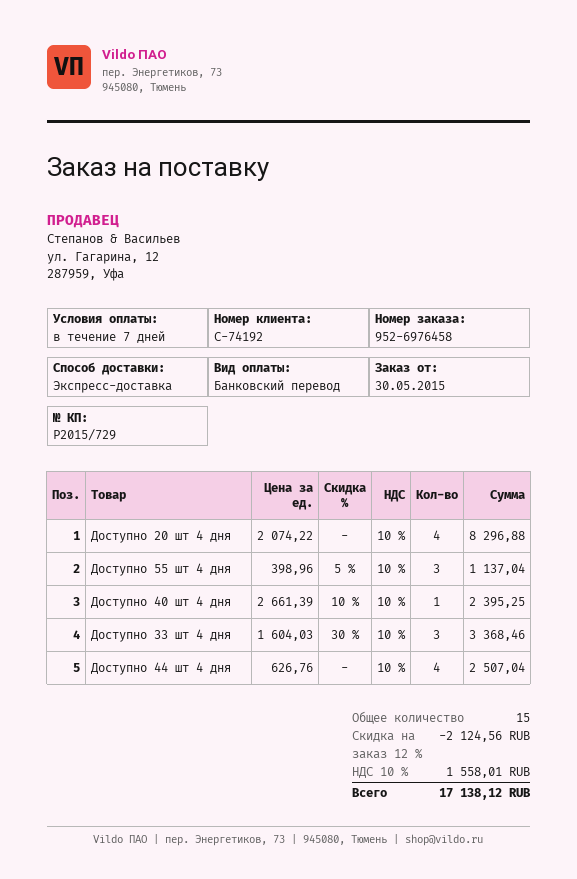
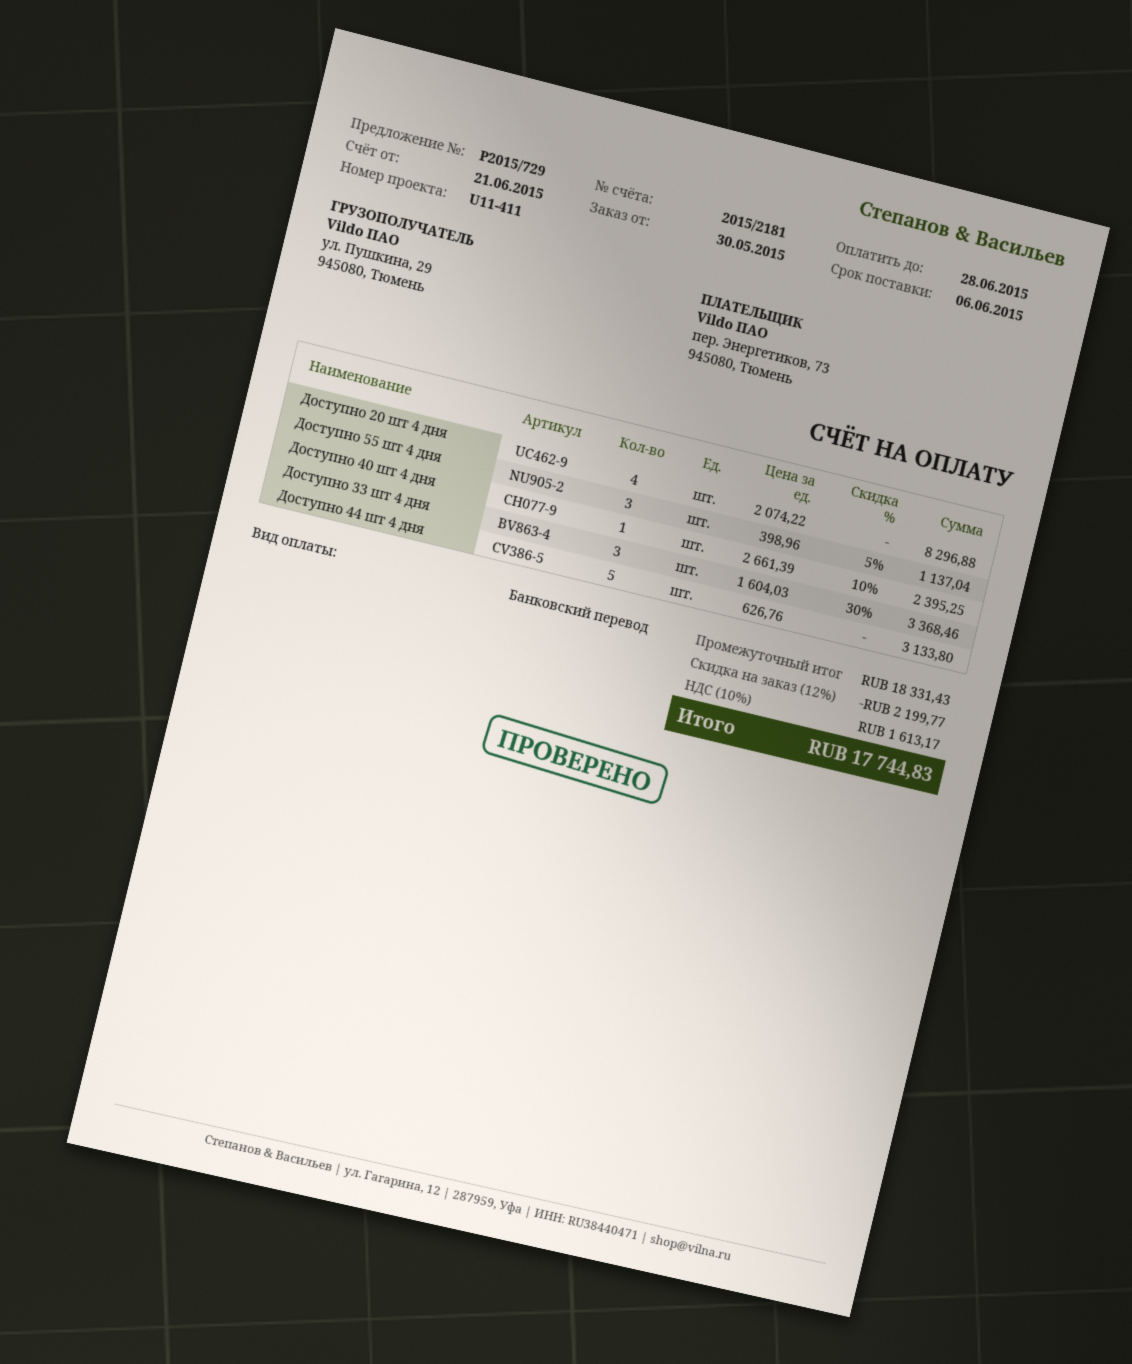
Доступно 44 шт 4 дня: 4 x 626.76 = 2507.04 -> 5 x 626.76 = 3133.80
discount: 12% = 2124.56 -> 12% = 2199.77
tax: 10% = 1558.01 -> 10% = 1613.17
total: 17138.12 -> 17744.83

